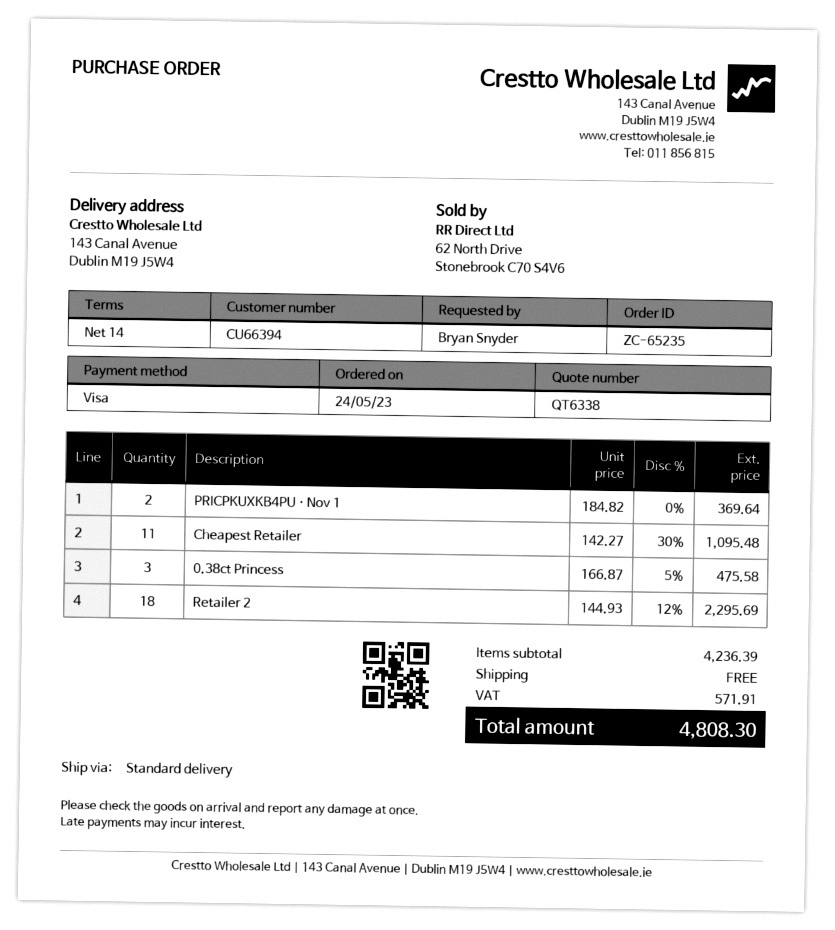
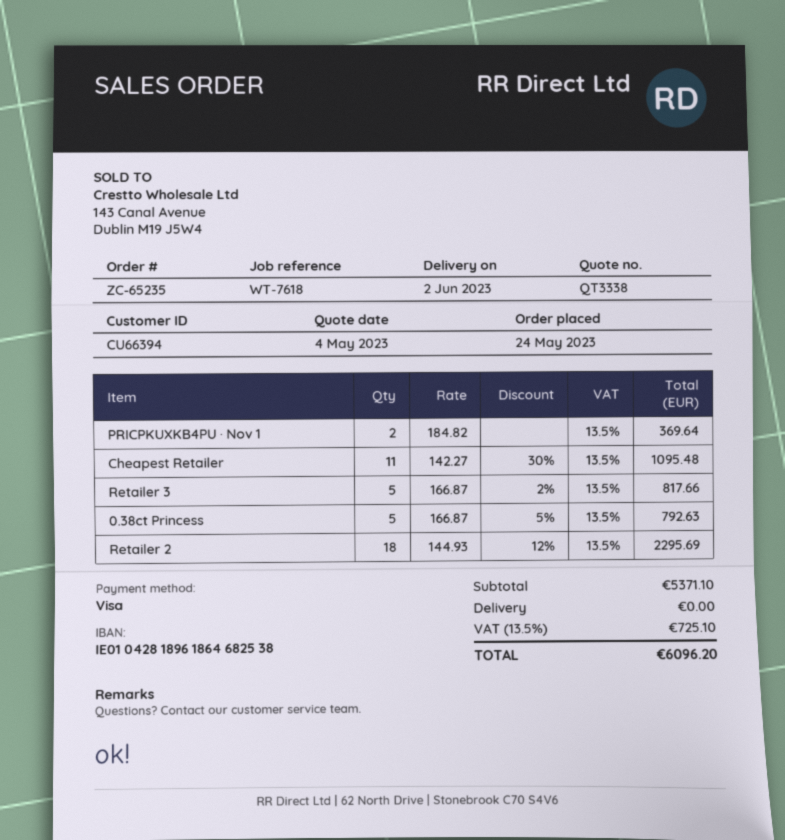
quote number: QT6338 -> QT3338
0.38ct Princess: 3 x 166.87 - 5% = 475.58 -> 5 x 166.87 - 5% = 792.63
Retailer 3: none -> 5 x 166.87 - 2% = 817.66
subtotal: 4236.39 -> 5371.10
tax: 571.91 -> 725.10
total: 4808.30 -> 6096.20

